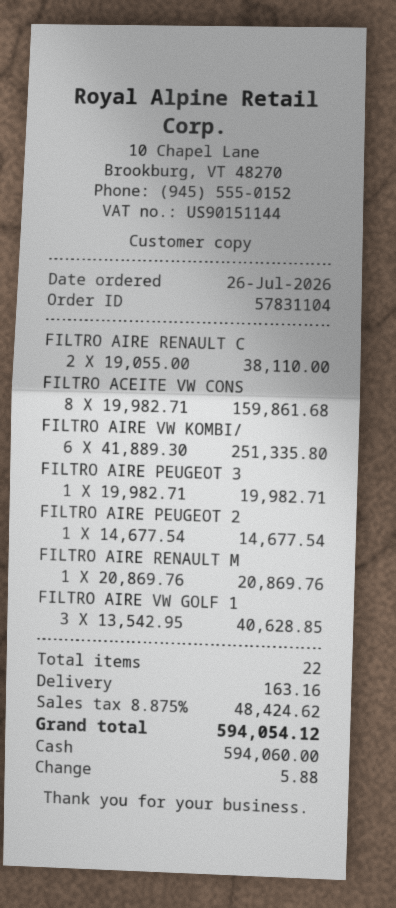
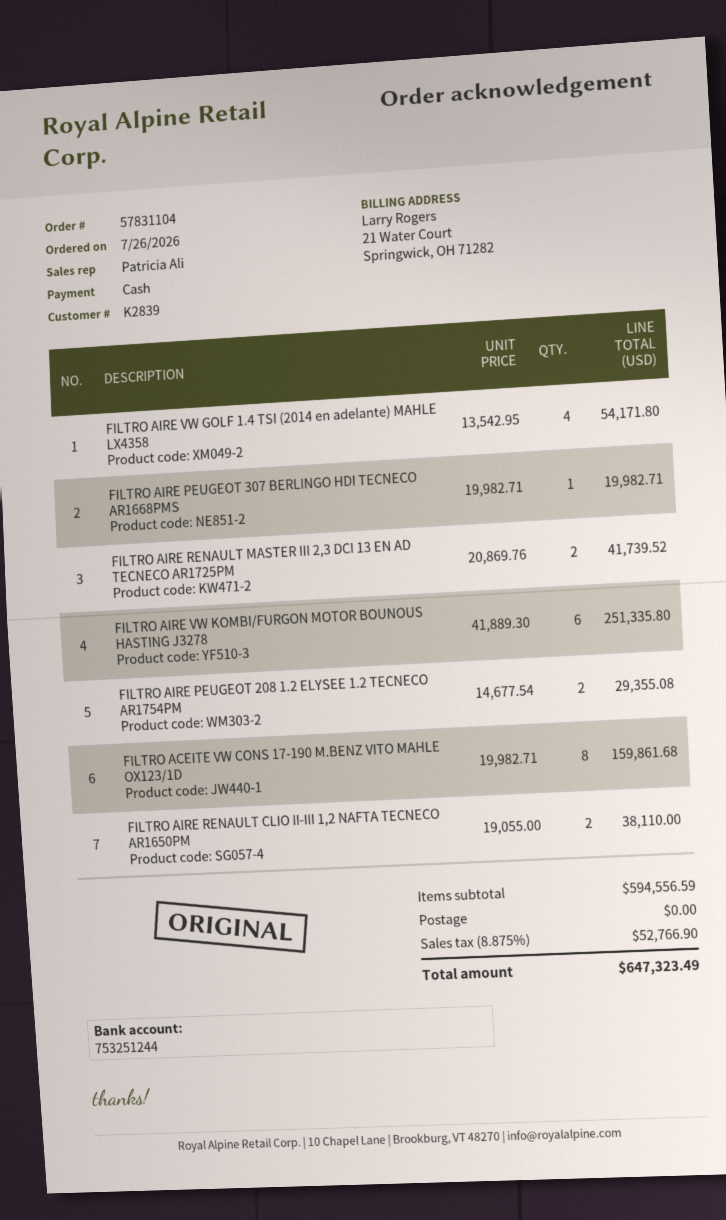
FILTRO AIRE PEUGEOT 2: 1 x 14677.54 = 14677.54 -> 2 x 14677.54 = 29355.08
FILTRO AIRE RENAULT M: 1 x 20869.76 = 20869.76 -> 2 x 20869.76 = 41739.52
FILTRO AIRE VW GOLF 1: 3 x 13542.95 = 40628.85 -> 4 x 13542.95 = 54171.80
shipping: 163.16 -> 0.00
tax: 8.875% = 48424.62 -> 8.875% = 52766.90
total: 594054.12 -> 647323.49

